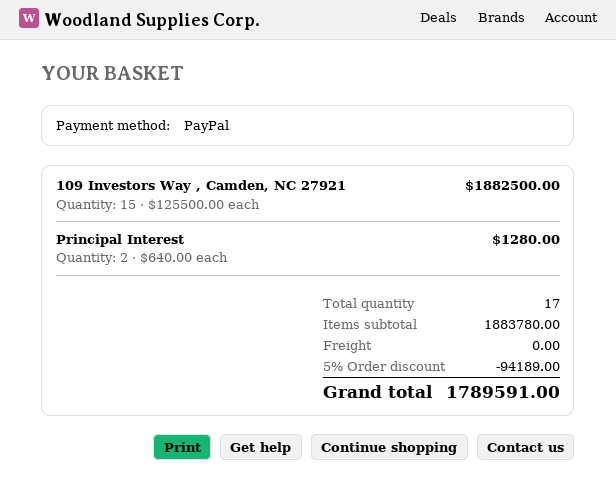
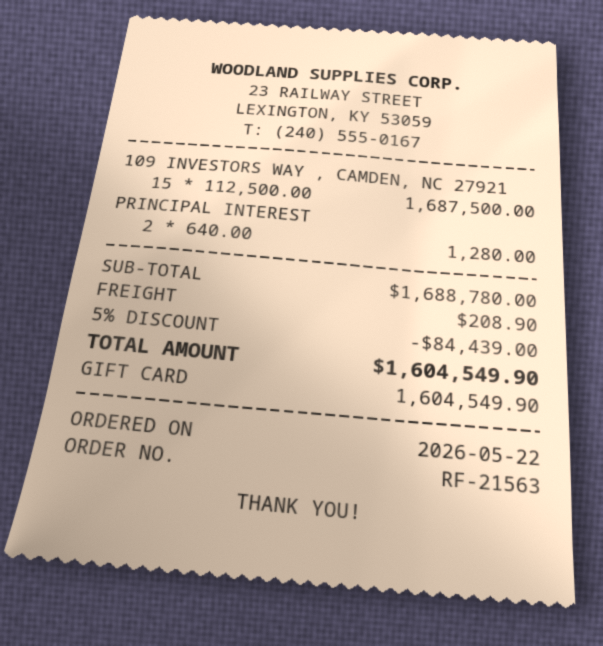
payment method: PayPal -> gift card
109 Investors Way , Camden, NC 27921: 15 x 125500.00 = 1882500.00 -> 15 x 112500.00 = 1687500.00
subtotal: 1883780.00 -> 1688780.00
discount: 5% = 94189.00 -> 5% = 84439.00
shipping: 0.00 -> 208.90
total: 1789591.00 -> 1604549.90

